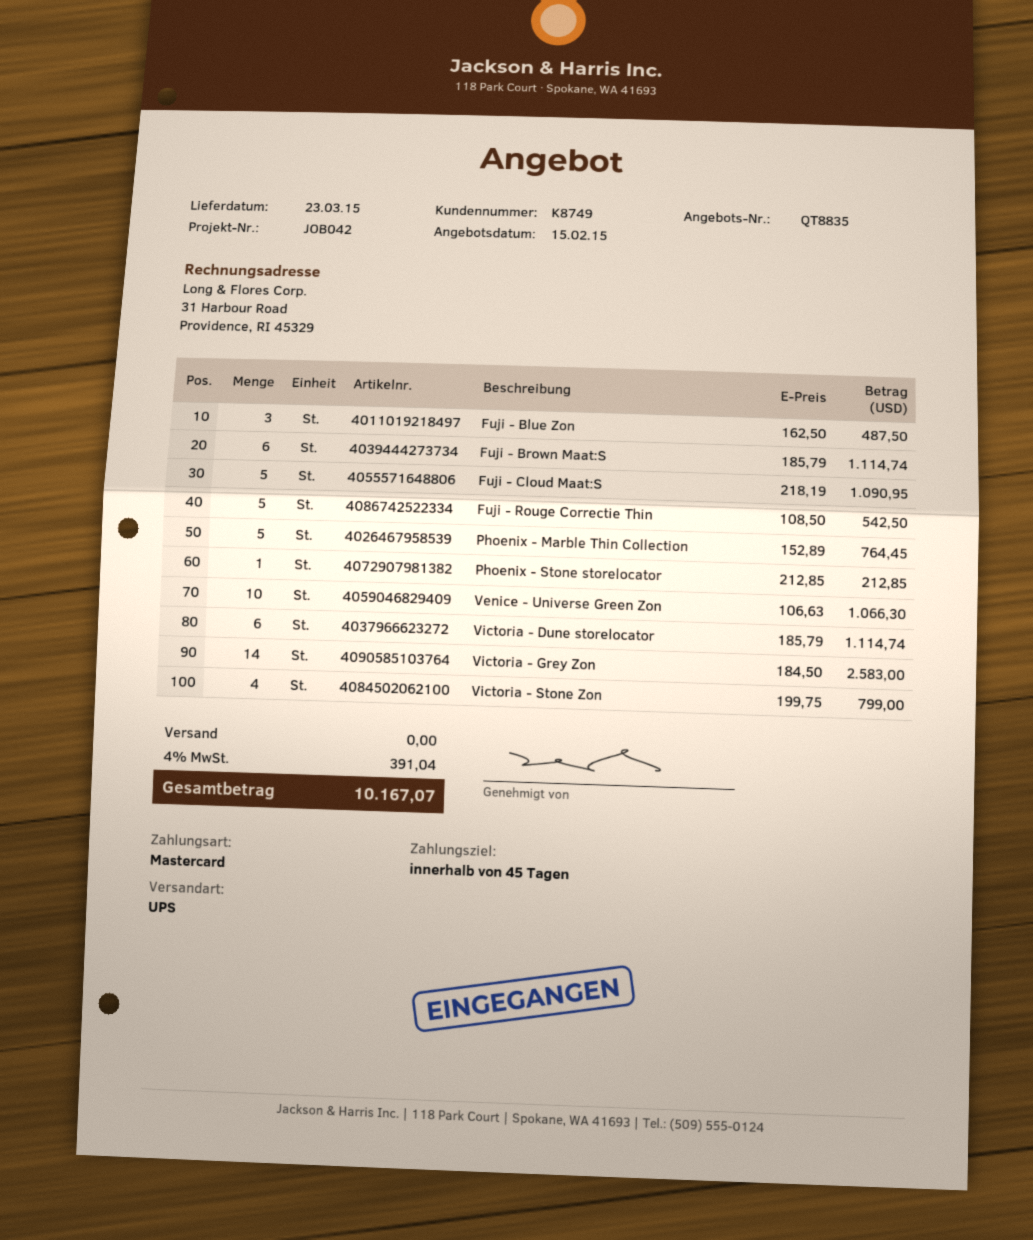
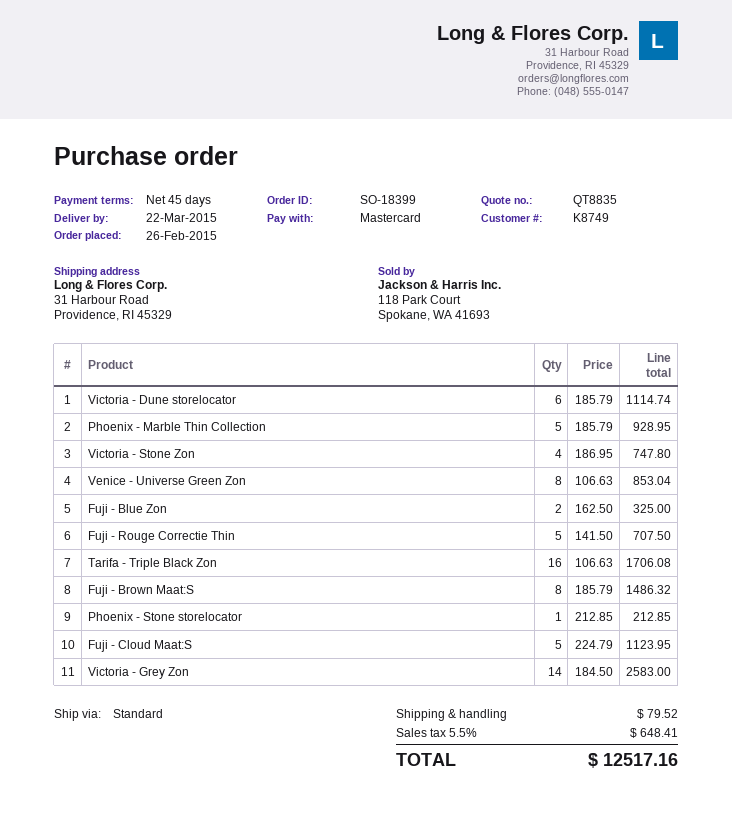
delivery date: 2015-03-23 -> 2015-03-22
shipping method: UPS -> standard
Fuji - Blue Zon: 3 x 162.50 = 487.50 -> 2 x 162.50 = 325.00
Fuji - Brown Maat:S: 6 x 185.79 = 1114.74 -> 8 x 185.79 = 1486.32
Fuji - Cloud Maat:S: 5 x 218.19 = 1090.95 -> 5 x 224.79 = 1123.95
Fuji - Rouge Correctie Thin: 5 x 108.50 = 542.50 -> 5 x 141.50 = 707.50
Phoenix - Marble Thin Collection: 5 x 152.89 = 764.45 -> 5 x 185.79 = 928.95
Venice - Universe Green Zon: 10 x 106.63 = 1066.30 -> 8 x 106.63 = 853.04
Victoria - Stone Zon: 4 x 199.75 = 799.00 -> 4 x 186.95 = 747.80
Tarifa - Triple Black Zon: none -> 16 x 106.63 = 1706.08
shipping: 0.00 -> 79.52
tax: 4% = 391.04 -> 5.5% = 648.41
total: 10167.07 -> 12517.16

